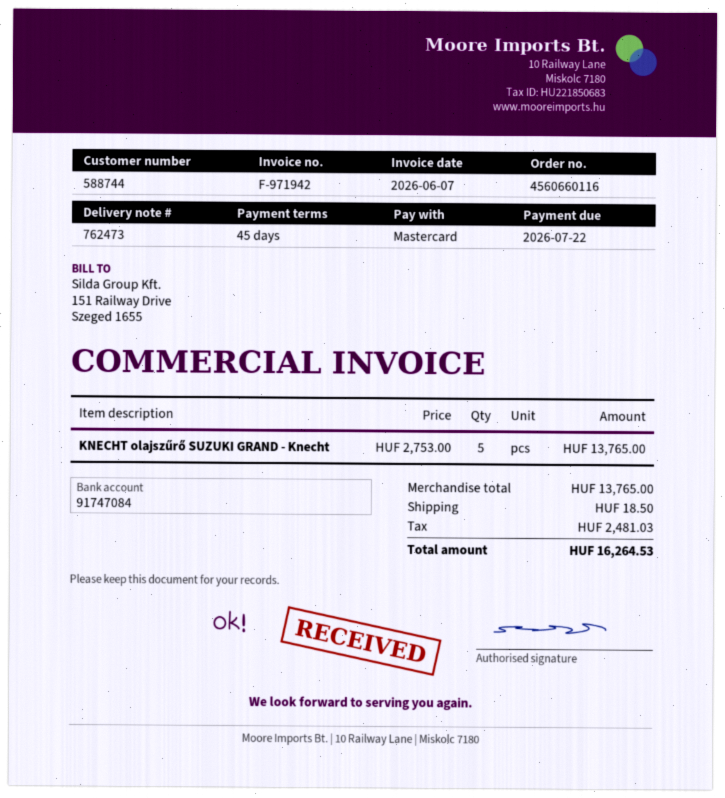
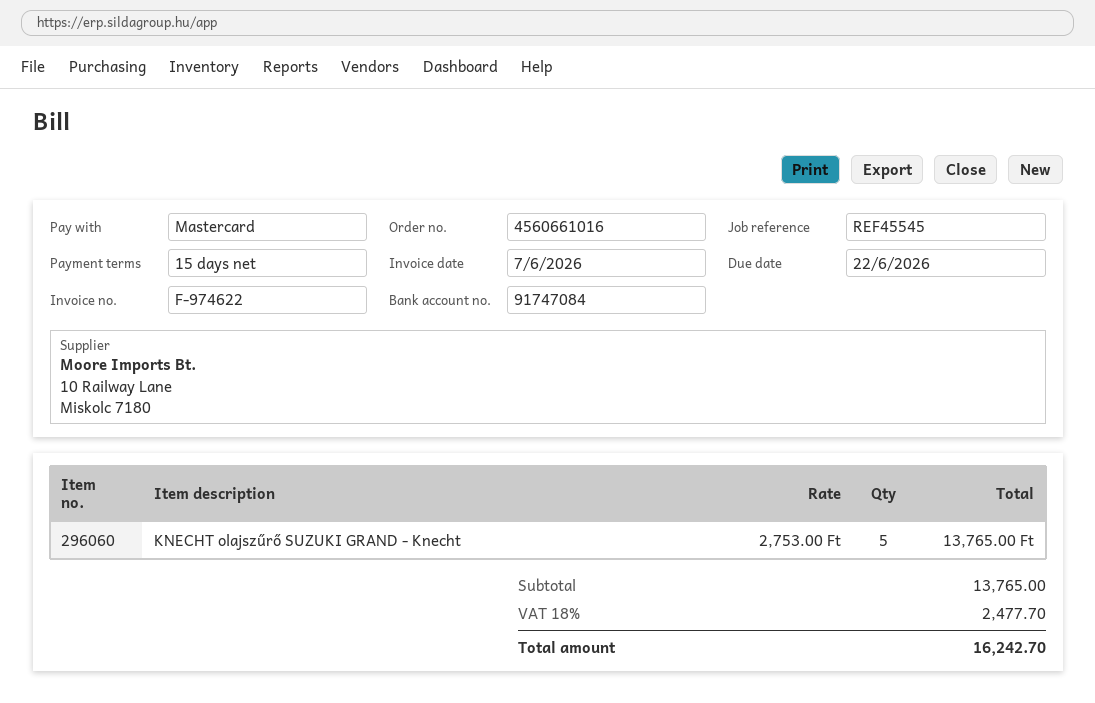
order number: 4560660116 -> 4560661016
invoice number: F-971942 -> F-974622
payment terms: 45 days -> 15 days
due date: 2026-07-22 -> 2026-06-22
shipping: 18.50 -> none
tax: 2481.03 -> 2477.70
total: 16264.53 -> 16242.70

